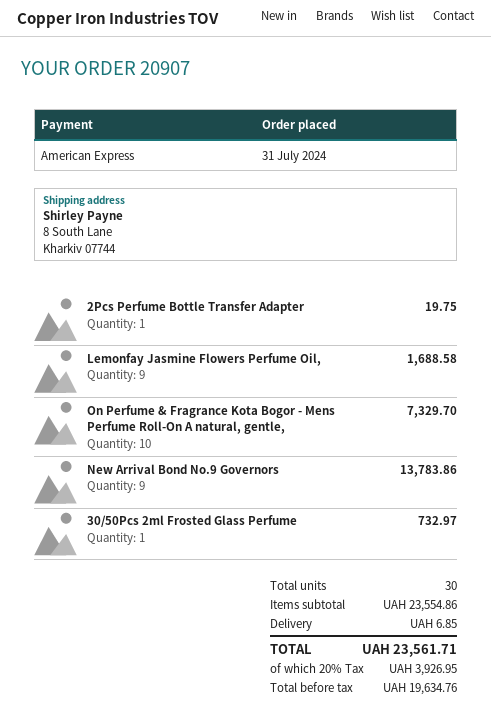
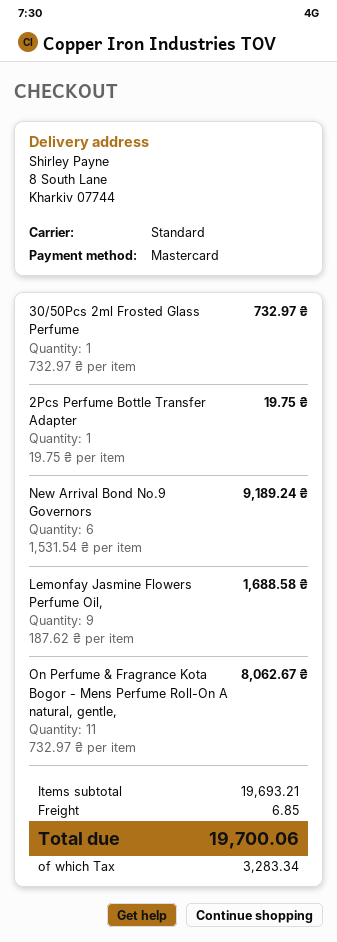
payment method: American Express -> Mastercard
On Perfume & Fragrance Kota Bogor - Mens Perfume Roll-On A natural, gentle,: 10 for 7329.70 -> 11 for 8062.67
New Arrival Bond No.9 Governors: 9 for 13783.86 -> 6 for 9189.24
subtotal: 23554.86 -> 19693.21
tax: 3926.95 -> 3283.34
total: 23561.71 -> 19700.06

